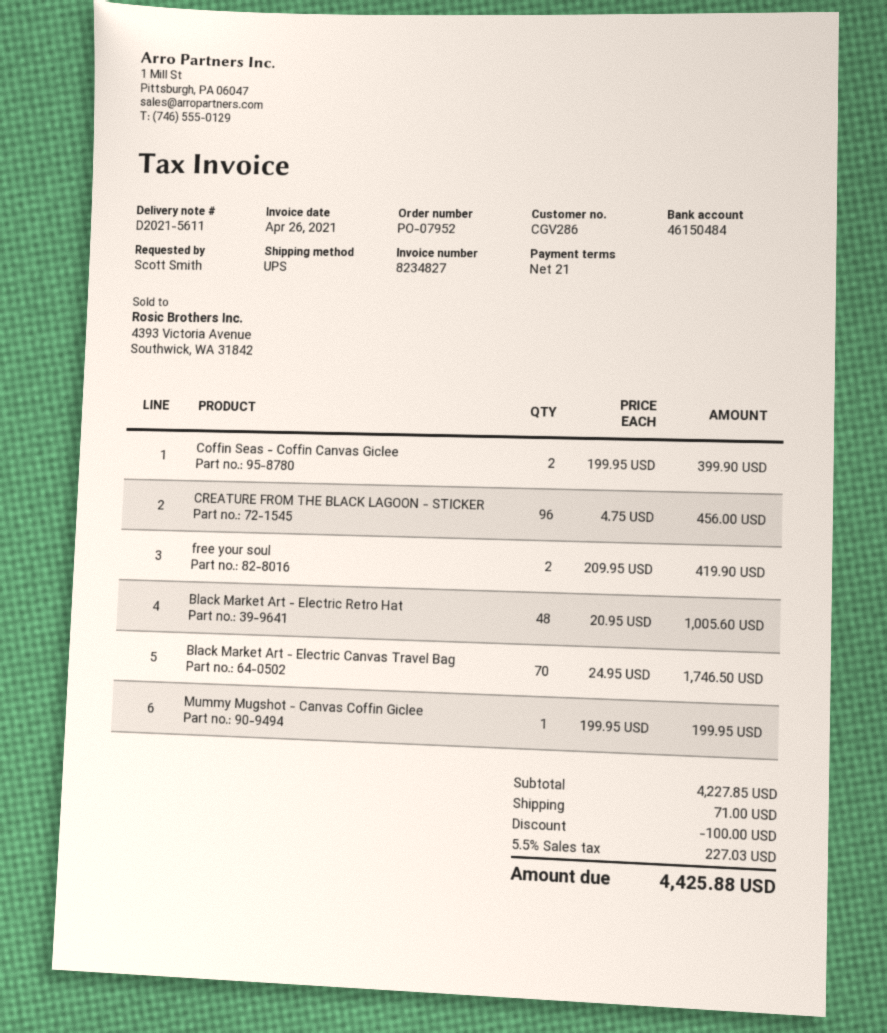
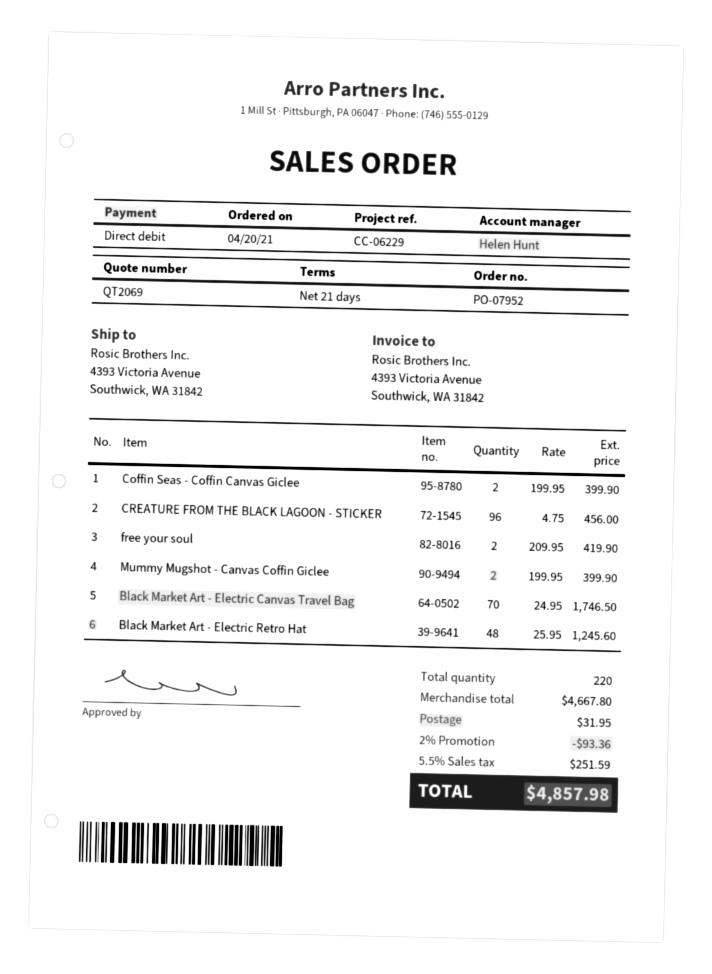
Black Market Art - Electric Retro Hat: 48 x 20.95 = 1005.60 -> 48 x 25.95 = 1245.60
Mummy Mugshot - Canvas Coffin Giclee: 1 x 199.95 = 199.95 -> 2 x 199.95 = 399.90
subtotal: 4227.85 -> 4667.80
discount: 100.00 -> 93.36
shipping: 71.00 -> 31.95
tax: 5.5% = 227.03 -> 5.5% = 251.59
total: 4425.88 -> 4857.98

